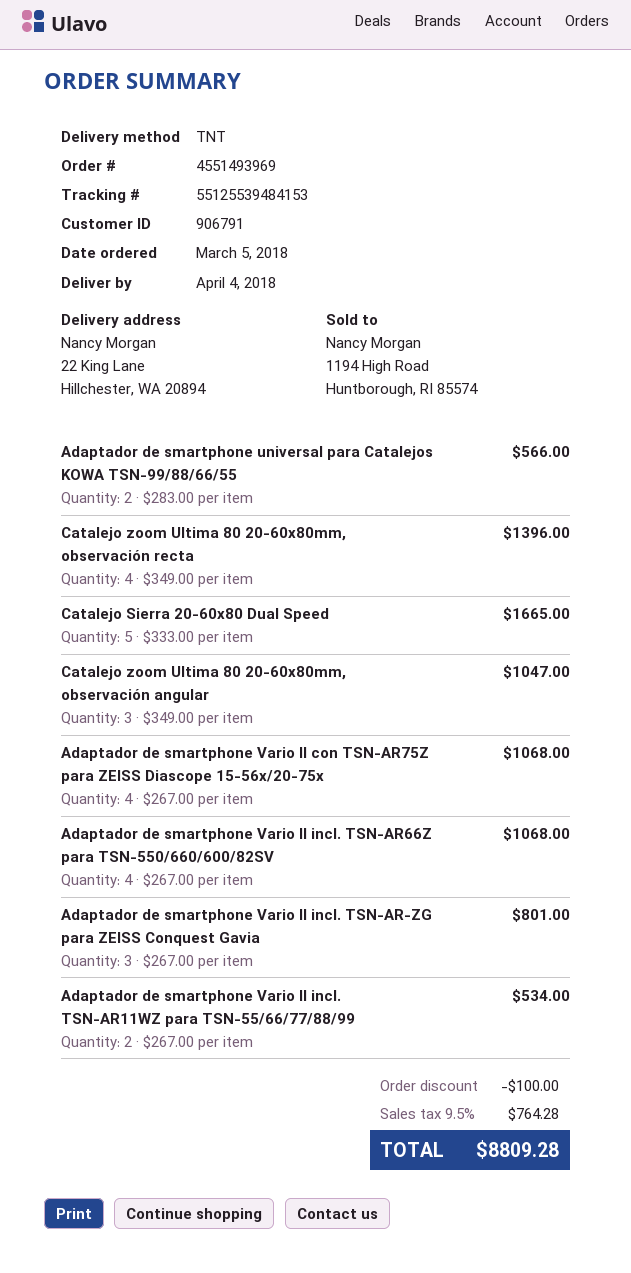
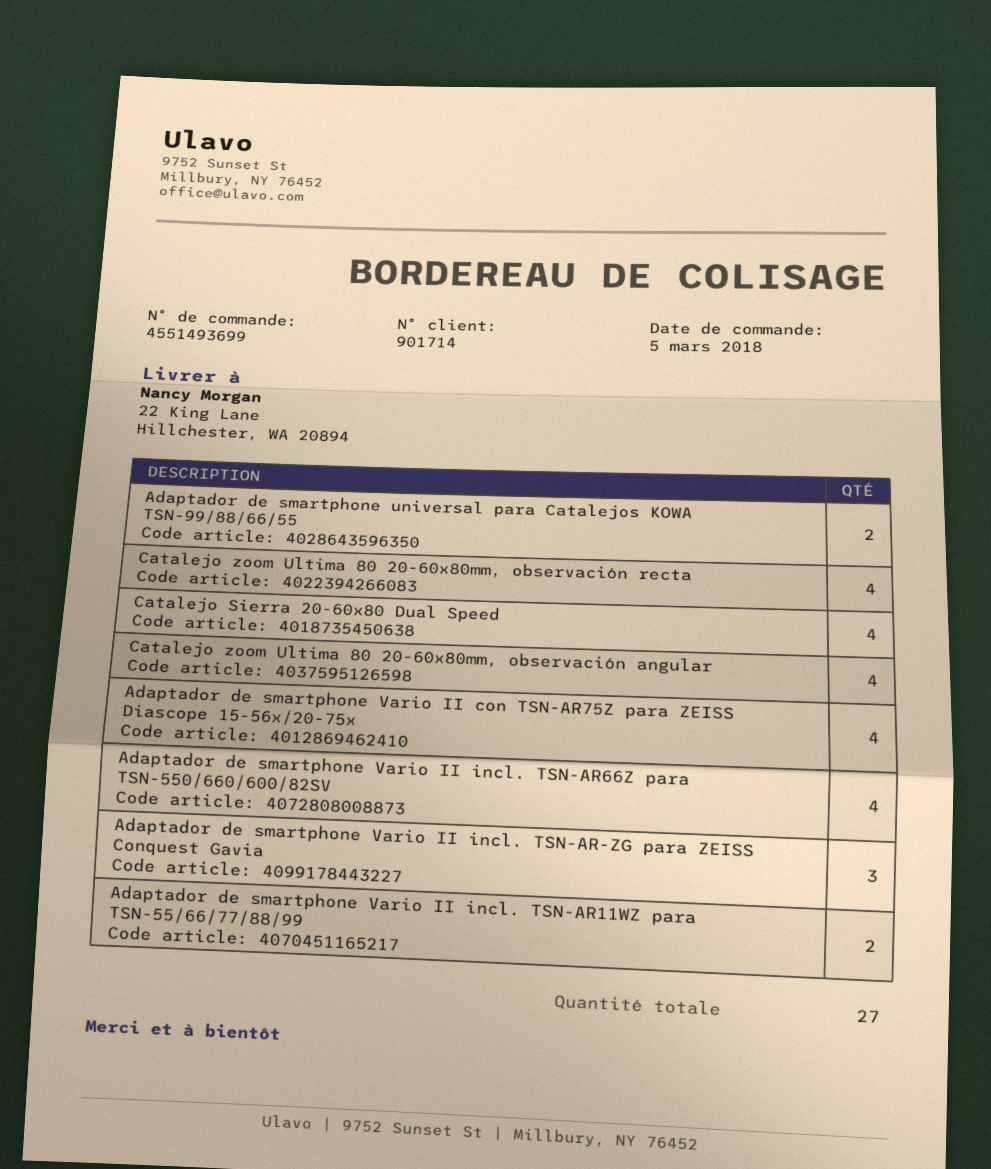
order number: 4551493969 -> 4551493699
customer number: 906791 -> 901714
Catalejo Sierra 20-60x80 Dual Speed: 5 -> 4
Catalejo zoom Ultima 80 20-60x80mm, observación angular: 3 -> 4

